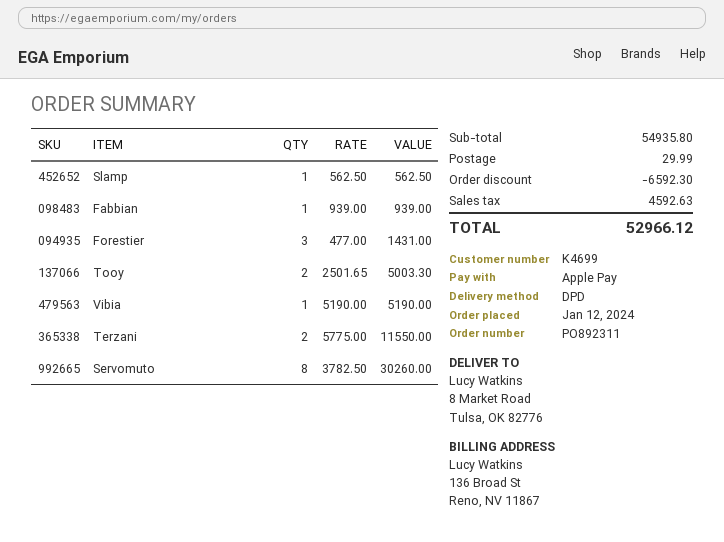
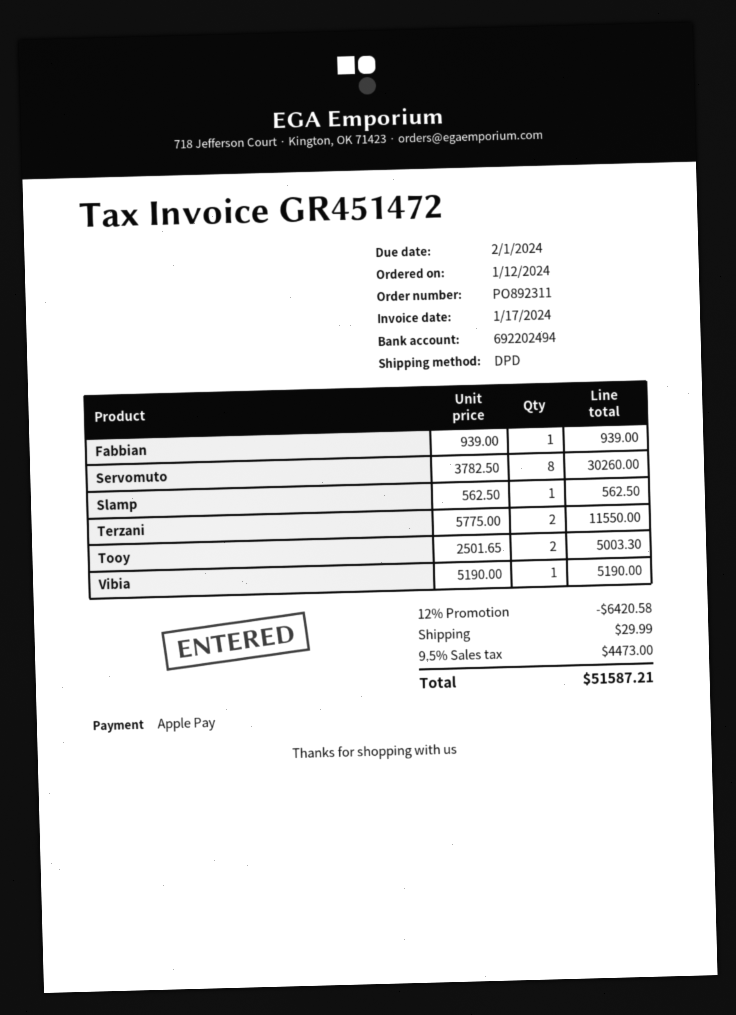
Forestier: 3 x 477.00 = 1431.00 -> none
discount: 6592.30 -> 6420.58
tax: 4592.63 -> 4473.00
total: 52966.12 -> 51587.21

